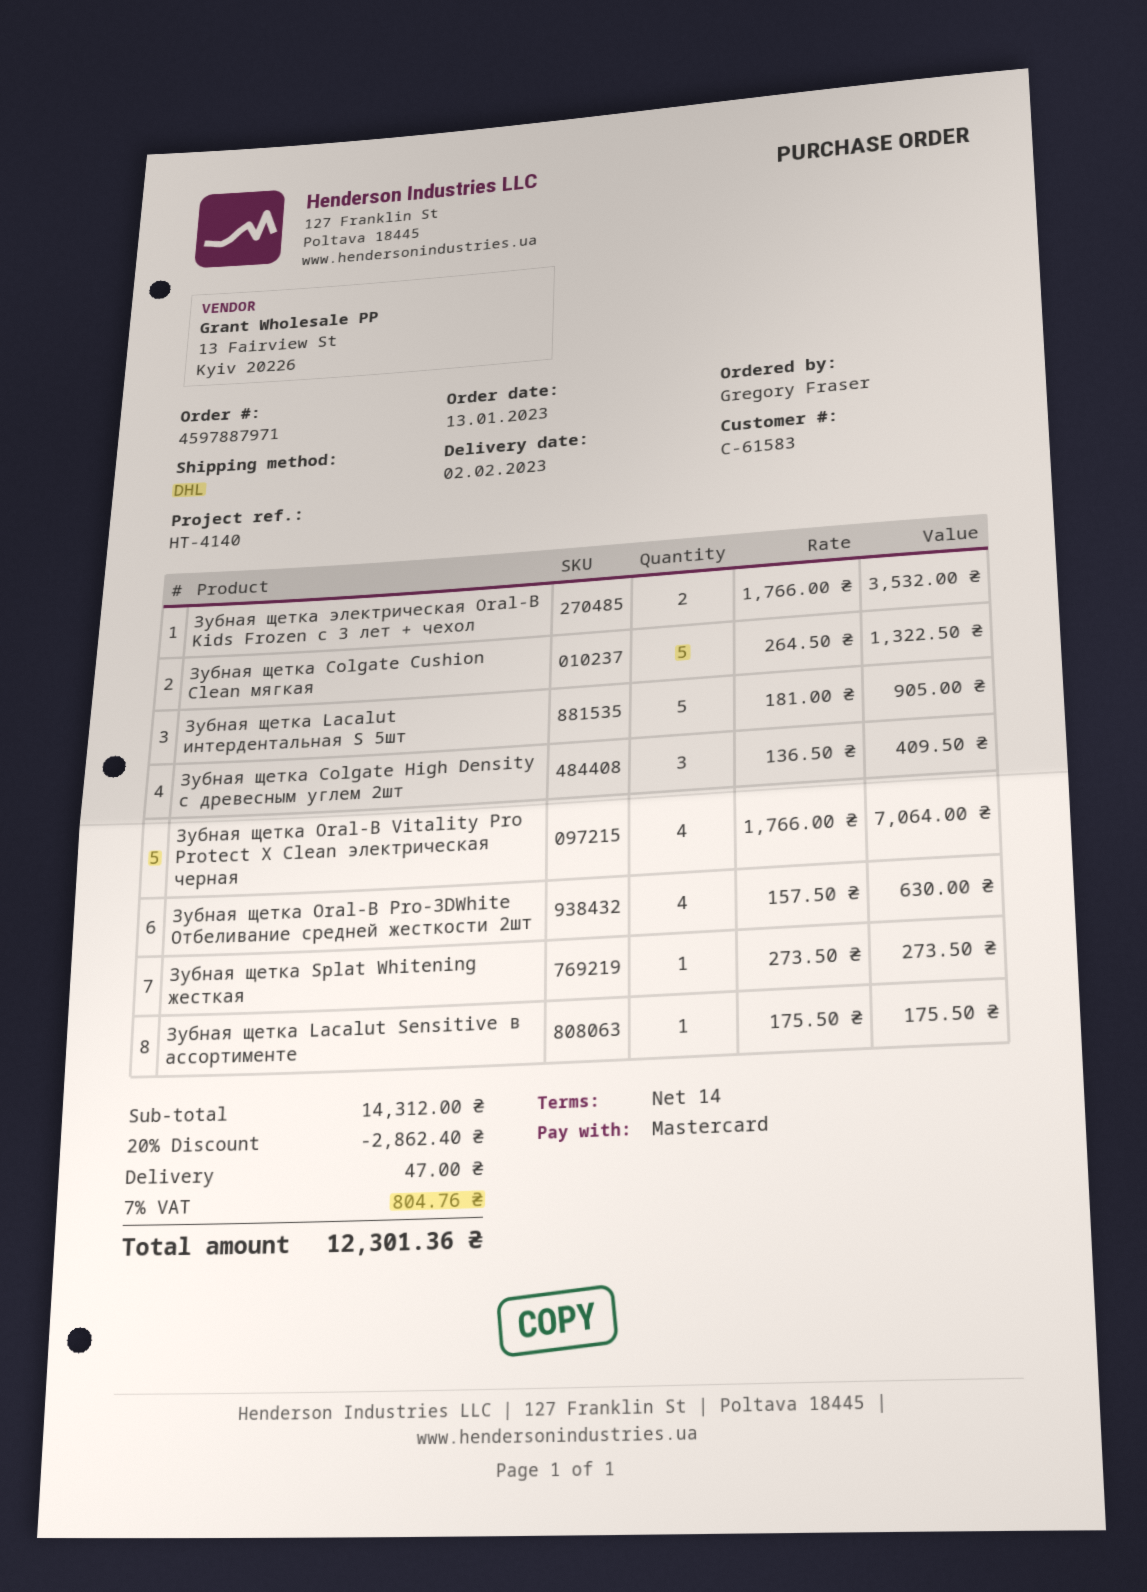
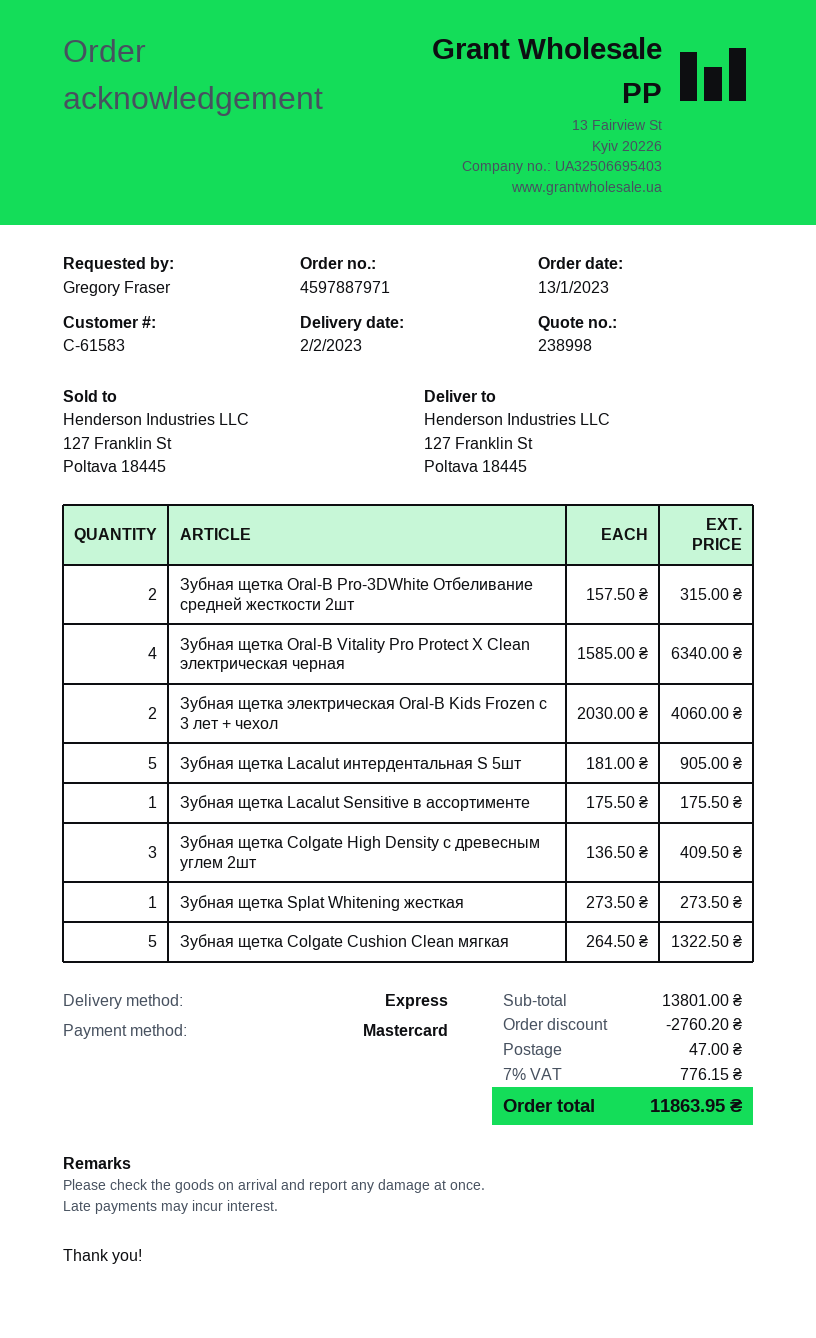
shipping method: DHL -> express
Зубная щетка электрическая Oral-B Kids Frozen с 3 лет + чехол: 2 x 1766.00 = 3532.00 -> 2 x 2030.00 = 4060.00
Зубная щетка Oral-B Vitality Pro Protect X Clean электрическая черная: 4 x 1766.00 = 7064.00 -> 4 x 1585.00 = 6340.00
Зубная щетка Oral-B Pro-3DWhite Отбеливание средней жесткости 2шт: 4 x 157.50 = 630.00 -> 2 x 157.50 = 315.00
subtotal: 14312.00 -> 13801.00
discount: 2862.40 -> 2760.20
tax: 7% = 804.76 -> 7% = 776.15
total: 12301.36 -> 11863.95

